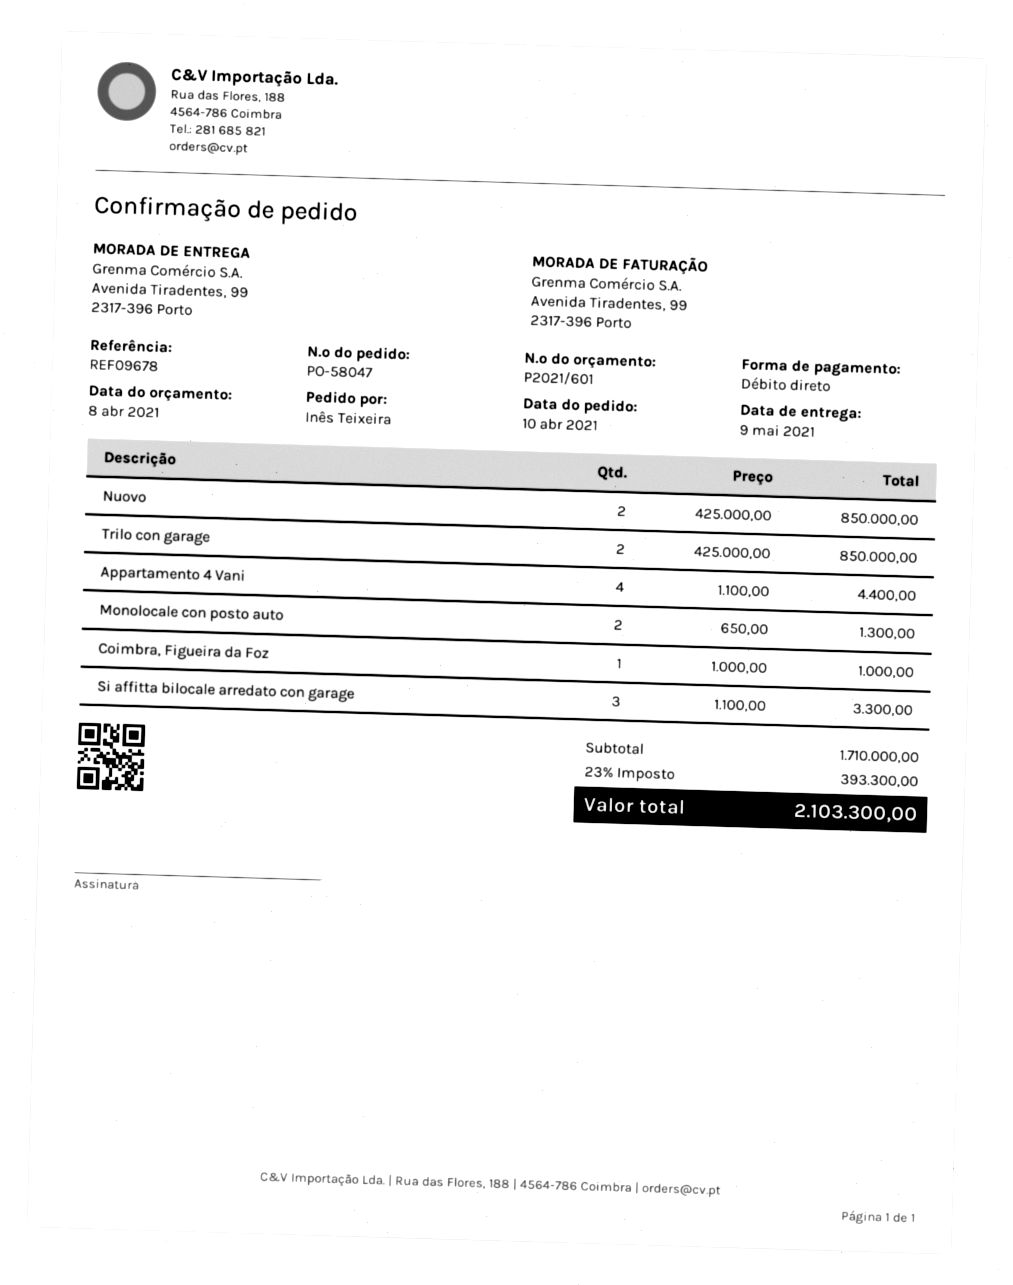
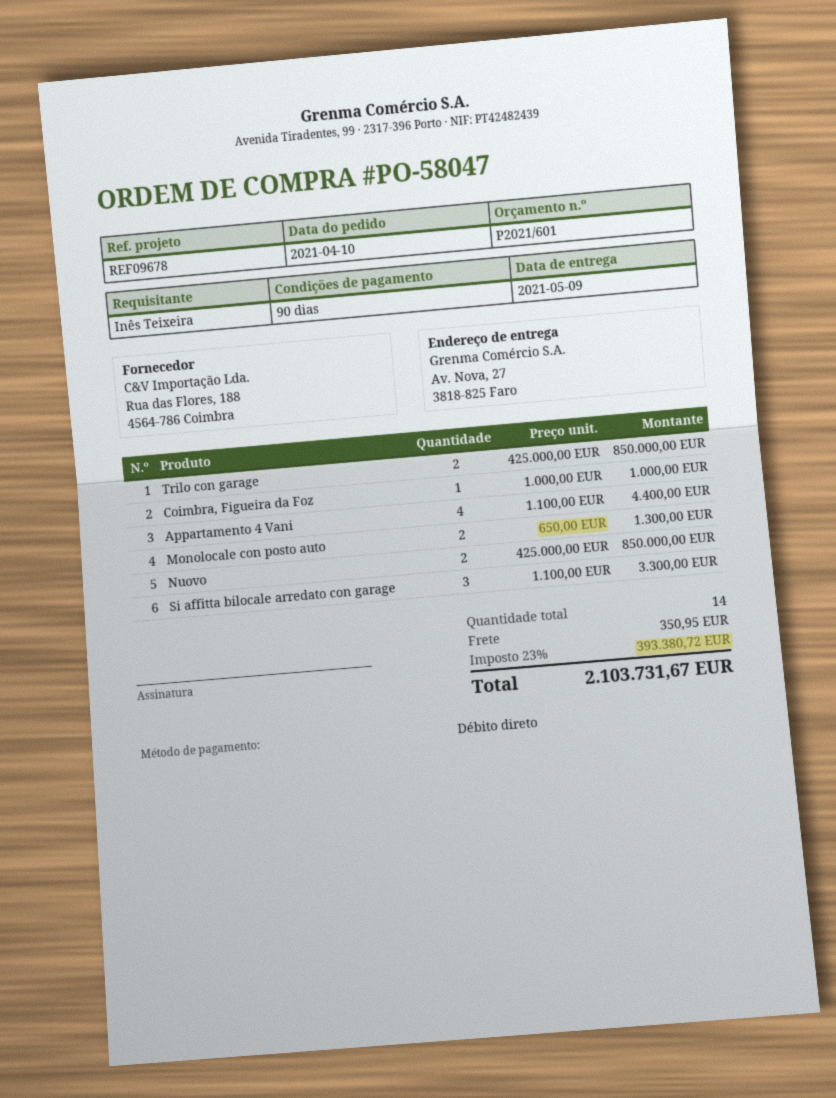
ship to: Avenida Tiradentes, 99, 2317-396 Porto -> Av. Nova, 27, 3818-825 Faro
shipping: none -> 350.95
tax: 23% = 393300.00 -> 23% = 393380.72
total: 2103300.00 -> 2103731.67

